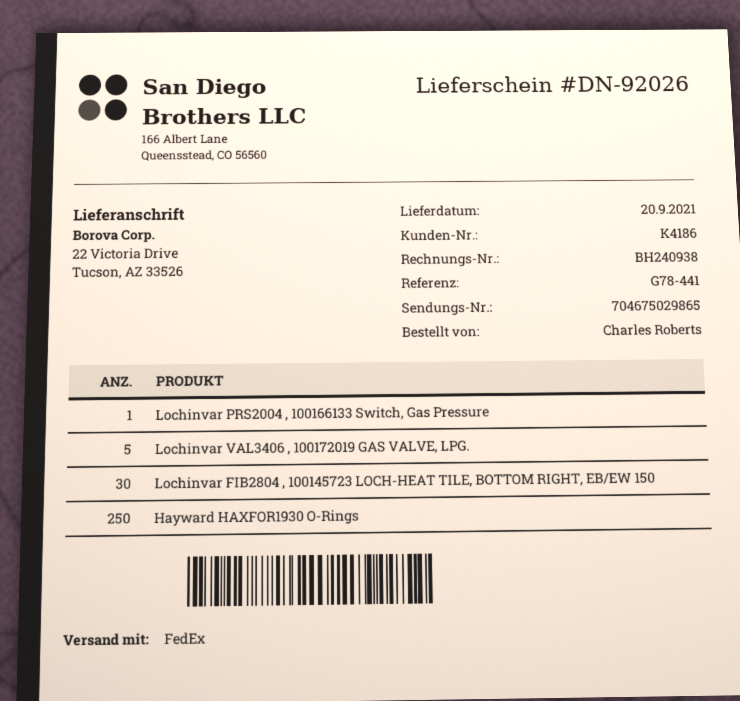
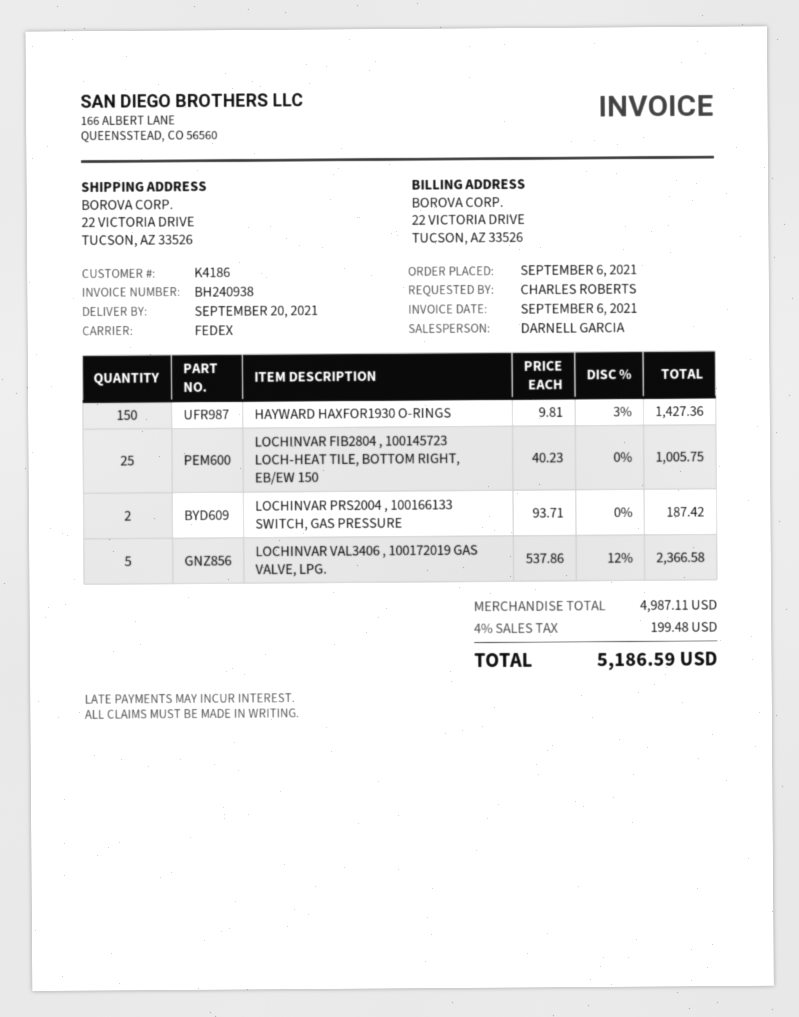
Lochinvar PRS2004 , 100166133 Switch, Gas Pressure: 1 -> 2
Lochinvar FIB2804 , 100145723 LOCH-HEAT TILE, BOTTOM RIGHT, EB/EW 150: 30 -> 25
Hayward HAXFOR1930 O-Rings: 250 -> 150

